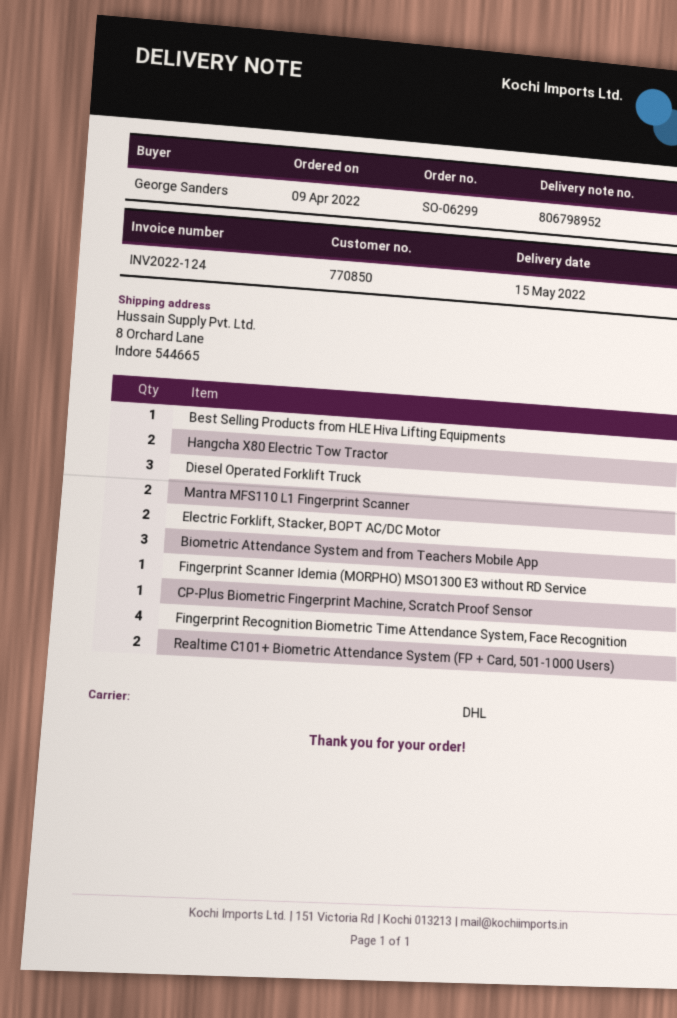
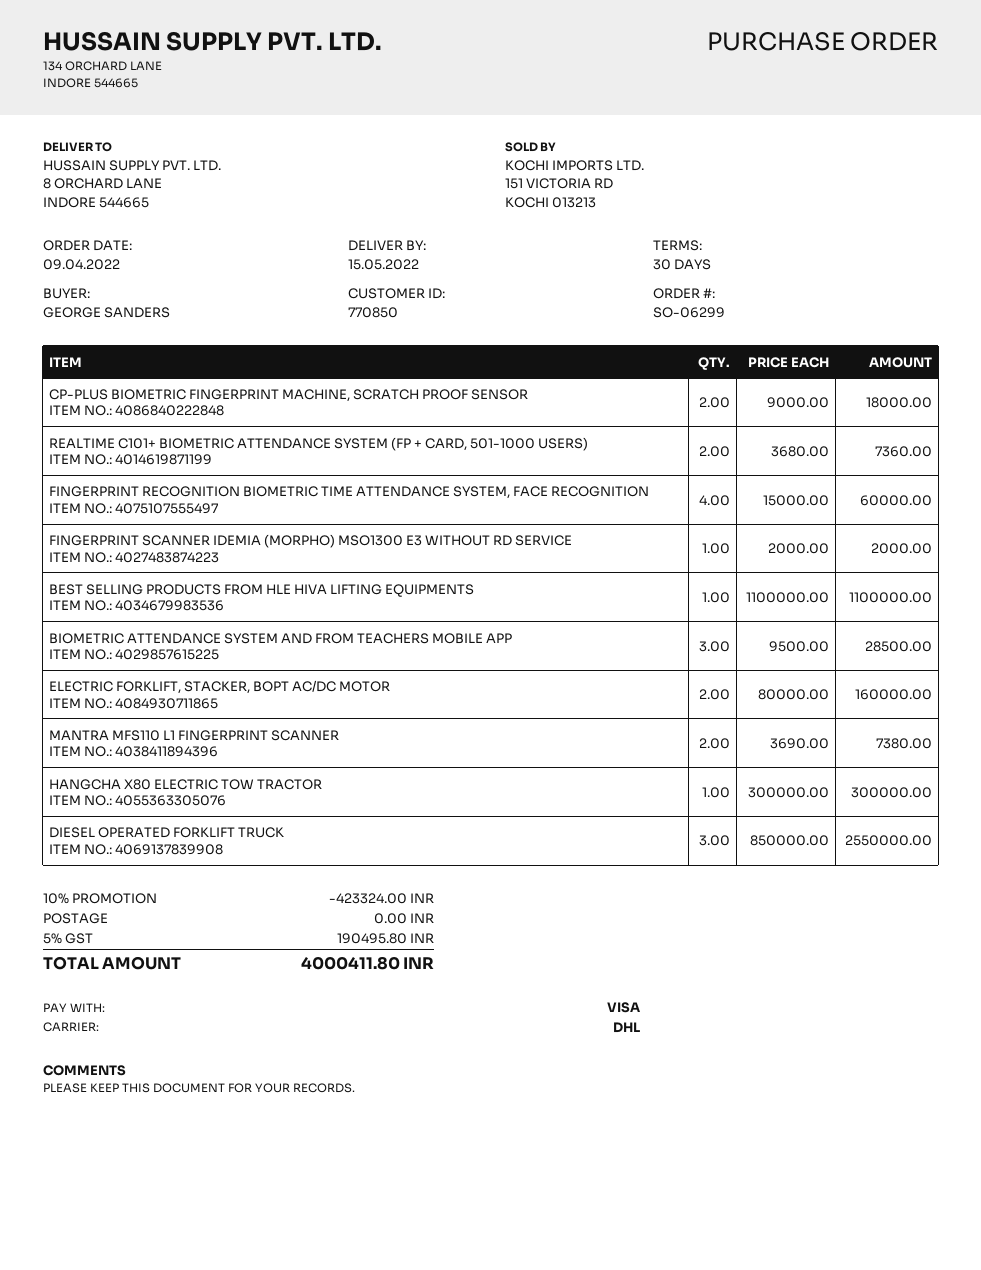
Hangcha X80 Electric Tow Tractor: 2 -> 1
CP-Plus Biometric Fingerprint Machine, Scratch Proof Sensor: 1 -> 2

